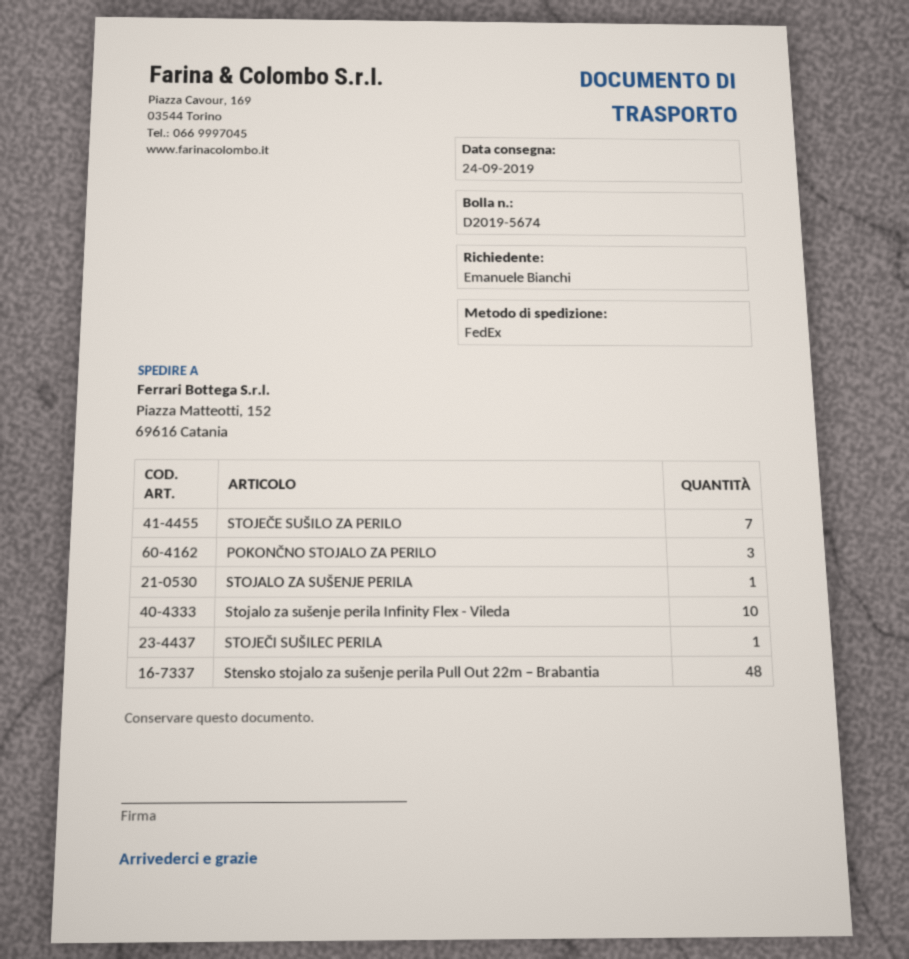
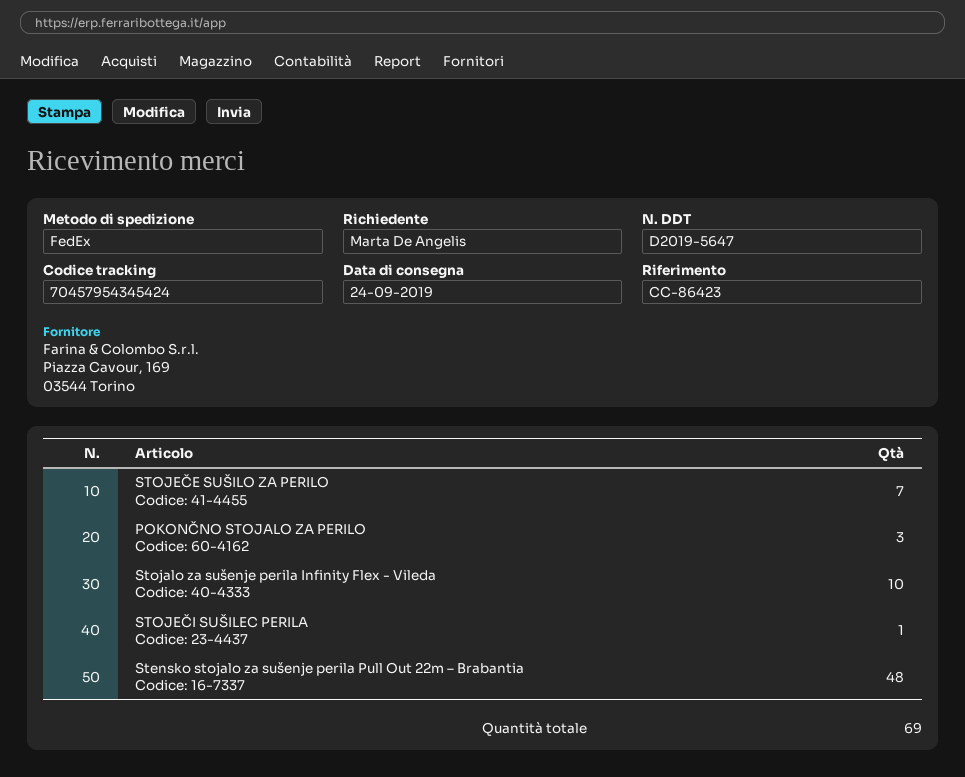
delivery note number: D2019-5674 -> D2019-5647
ordered by: Emanuele Bianchi -> Marta De Angelis
STOJALO ZA SUŠENJE PERILA: 1 -> none

